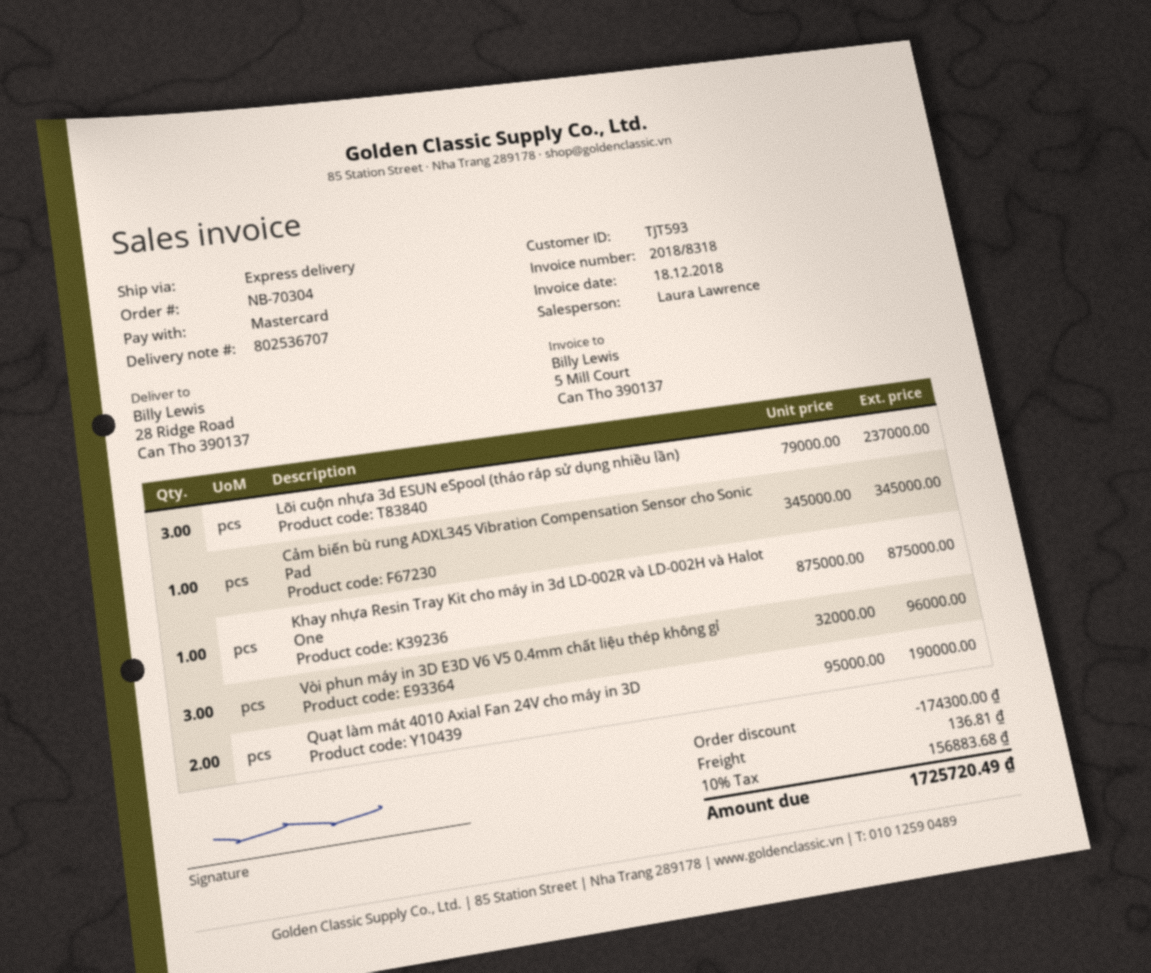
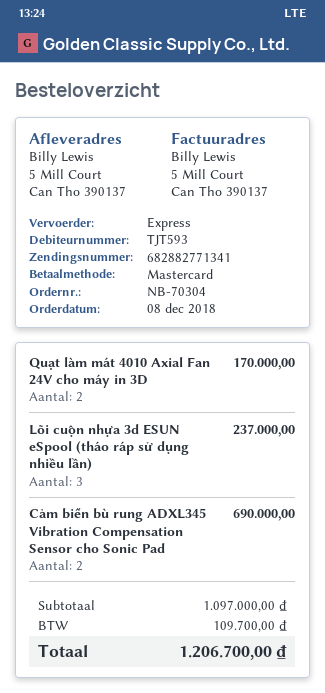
ship to: 28 Ridge Road, Can Tho 390137 -> 5 Mill Court, Can Tho 390137
Cảm biến bù rung ADXL345 Vibration Compensation Sensor cho Sonic Pad: 1 for 345000.00 -> 2 for 690000.00
Khay nhựa Resin Tray Kit cho máy in 3d LD-002R và LD-002H và Halot One: 1 for 875000.00 -> none
Vòi phun máy in 3D E3D V6 V5 0.4mm chất liệu thép không gỉ: 3 for 96000.00 -> none
Quạt làm mát 4010 Axial Fan 24V cho máy in 3D: 2 for 190000.00 -> 2 for 170000.00
discount: 174300.00 -> none
shipping: 136.81 -> none
tax: 156883.68 -> 109700.00
total: 1725720.49 -> 1206700.00

